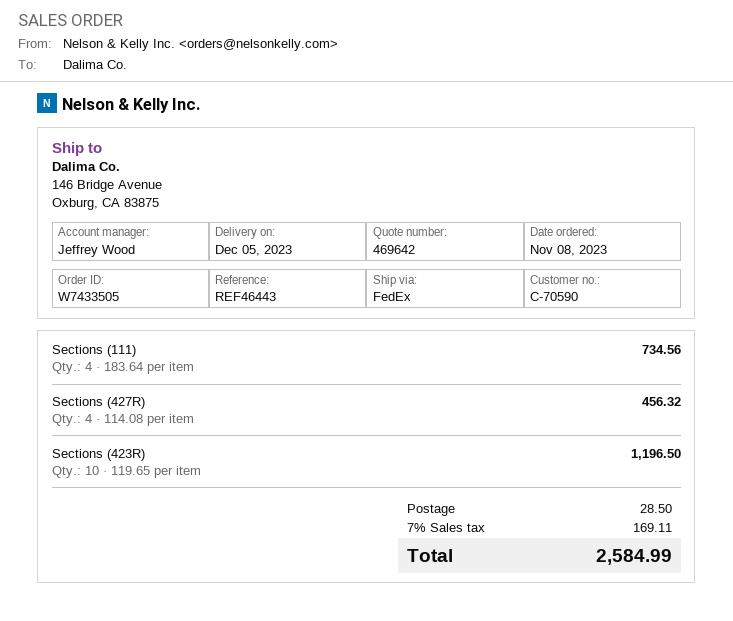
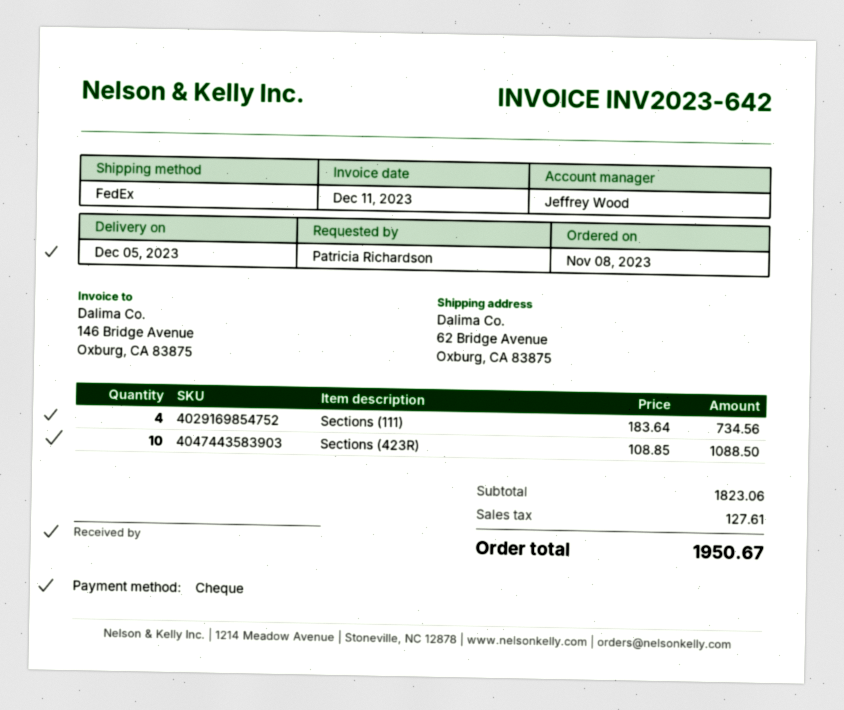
ship to: 146 Bridge Avenue, Oxburg, CA 83875 -> 62 Bridge Avenue, Oxburg, CA 83875
Sections (427R): 4 x 114.08 = 456.32 -> none
Sections (423R): 10 x 119.65 = 1196.50 -> 10 x 108.85 = 1088.50
shipping: 28.50 -> none
tax: 169.11 -> 127.61
total: 2584.99 -> 1950.67

